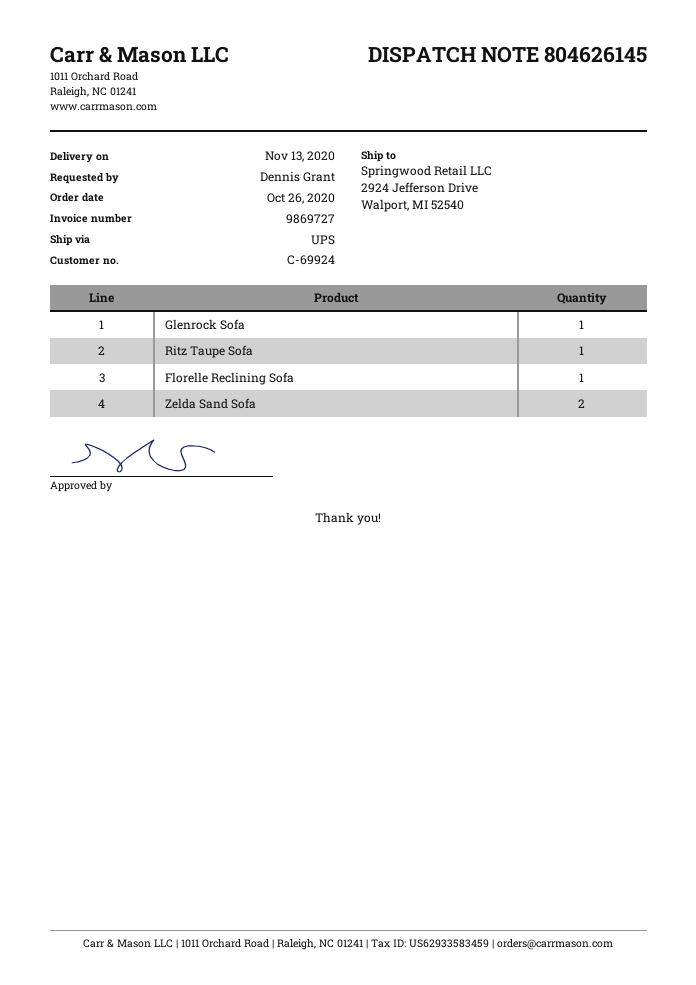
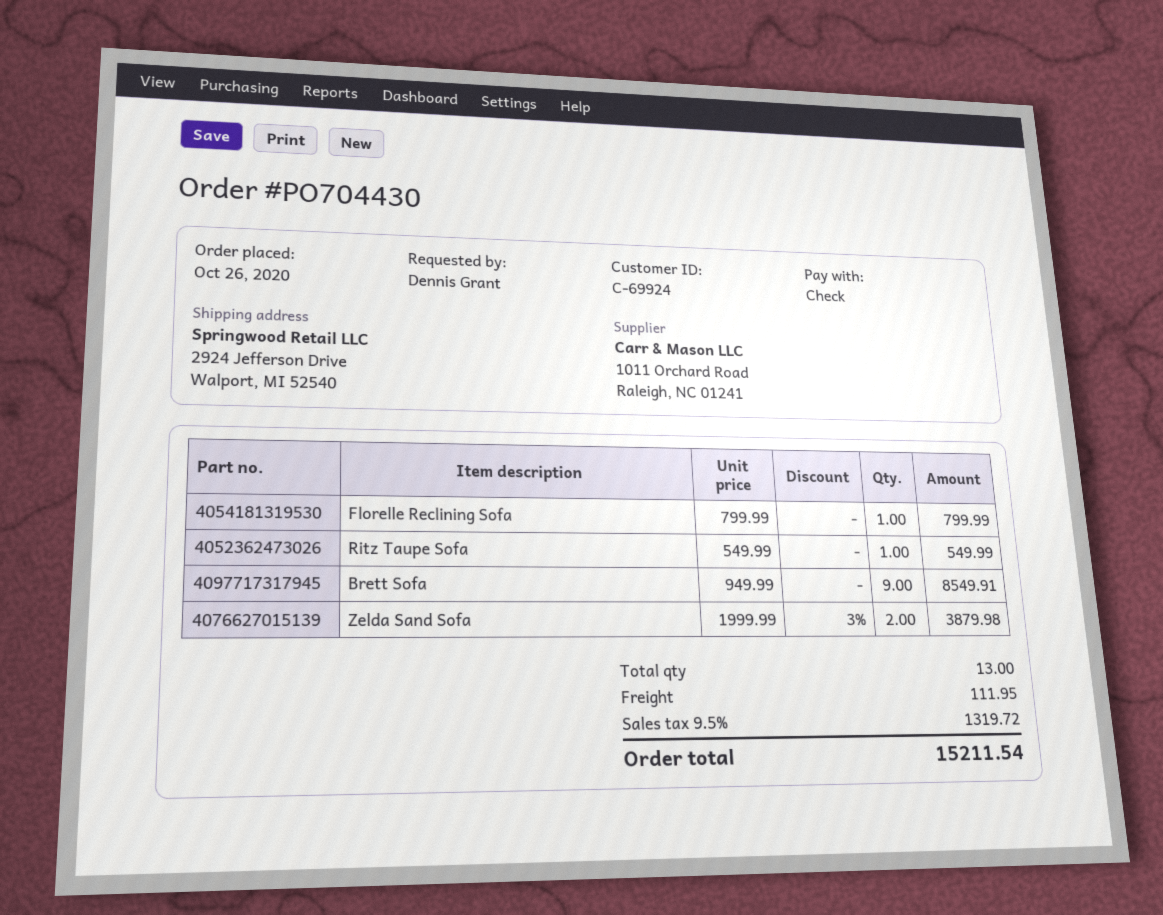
Glenrock Sofa: 1 -> none
Brett Sofa: none -> 9

